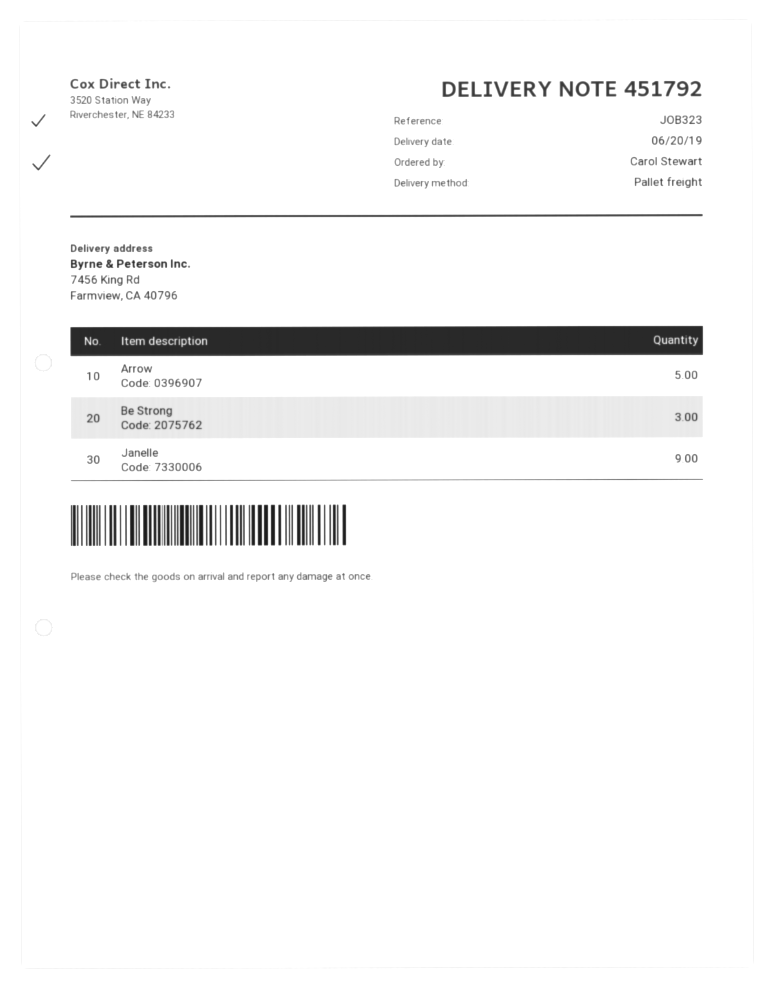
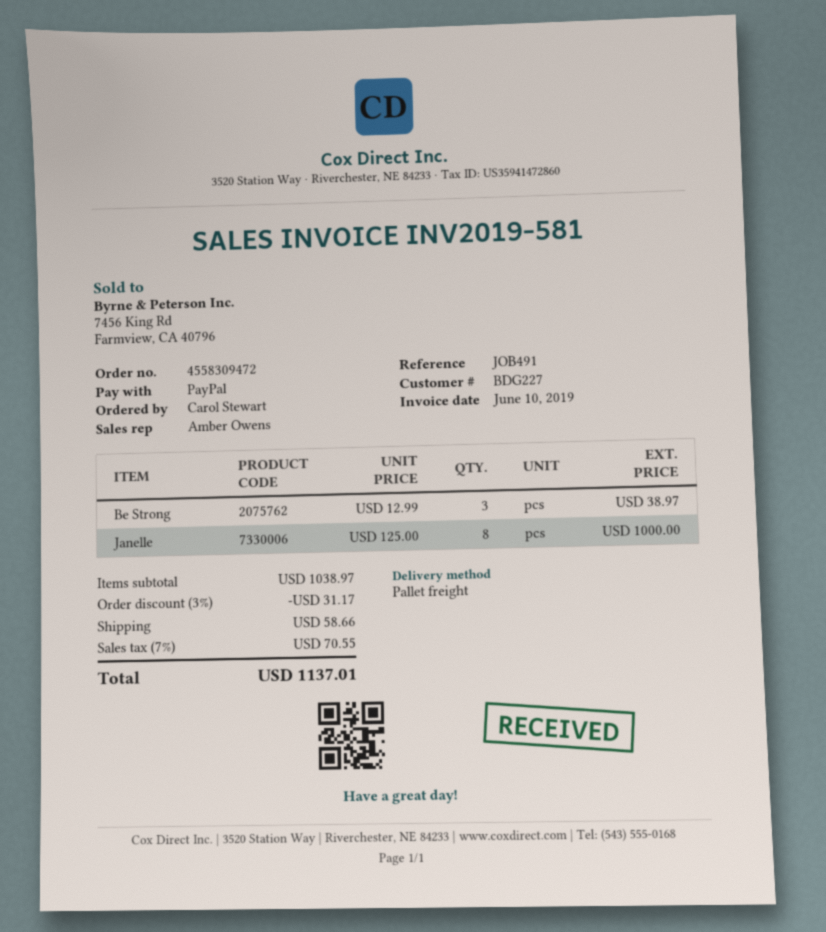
reference: JOB323 -> JOB491
Arrow: 5 -> none
Janelle: 9 -> 8

